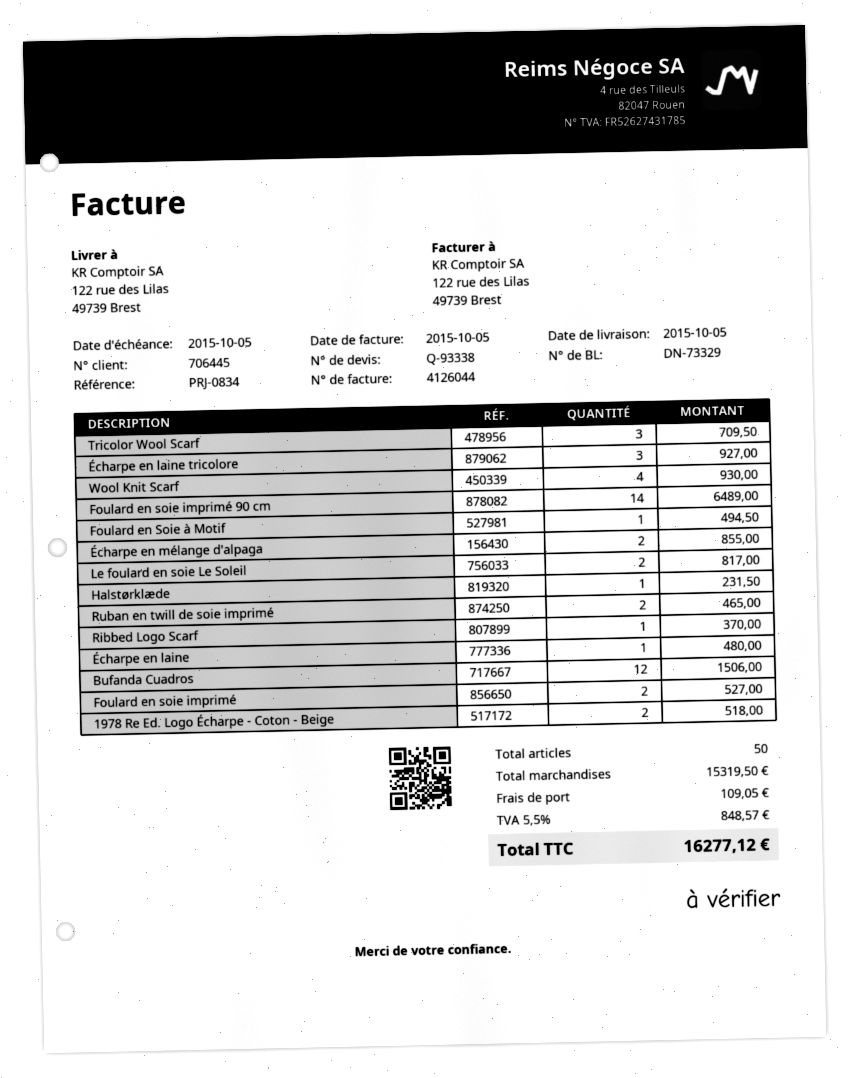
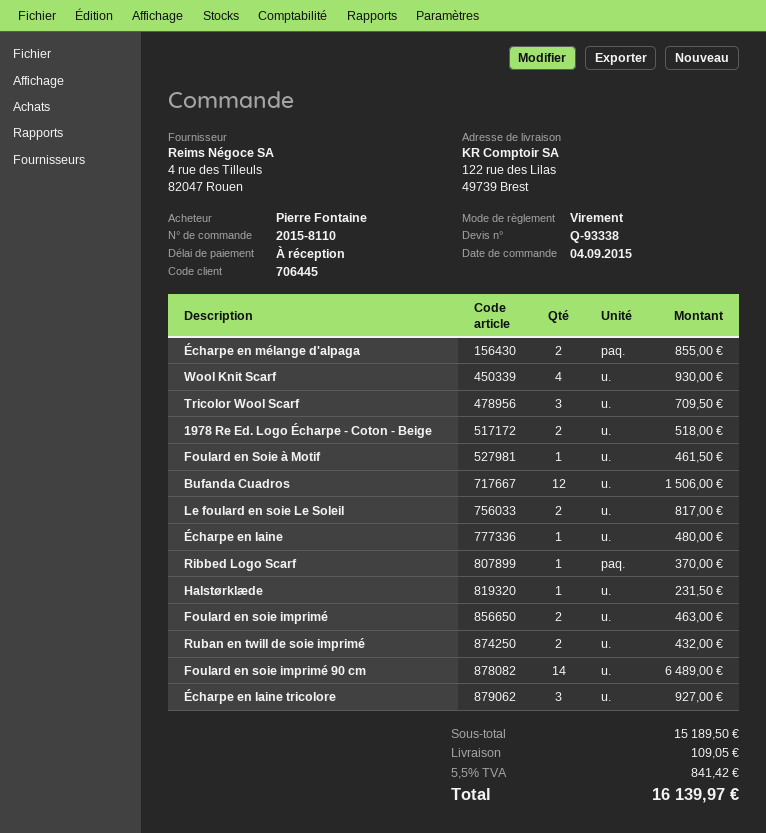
Foulard en Soie à Motif: 1 for 494.50 -> 1 for 461.50
Ruban en twill de soie imprimé: 2 for 465.00 -> 2 for 432.00
Foulard en soie imprimé: 2 for 527.00 -> 2 for 463.00
subtotal: 15319.50 -> 15189.50
tax: 5.5% = 848.57 -> 5.5% = 841.42
total: 16277.12 -> 16139.97

